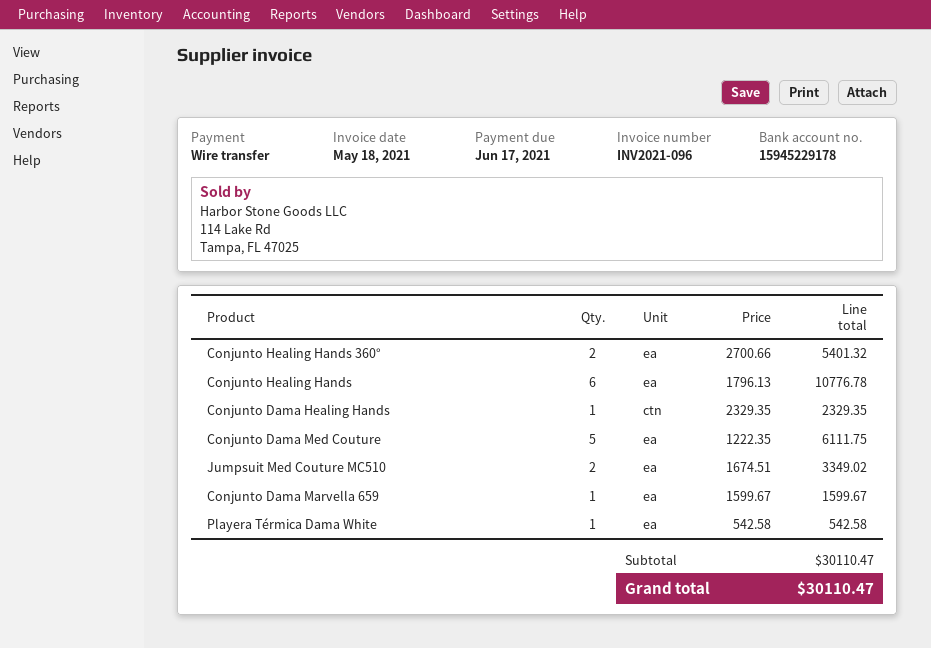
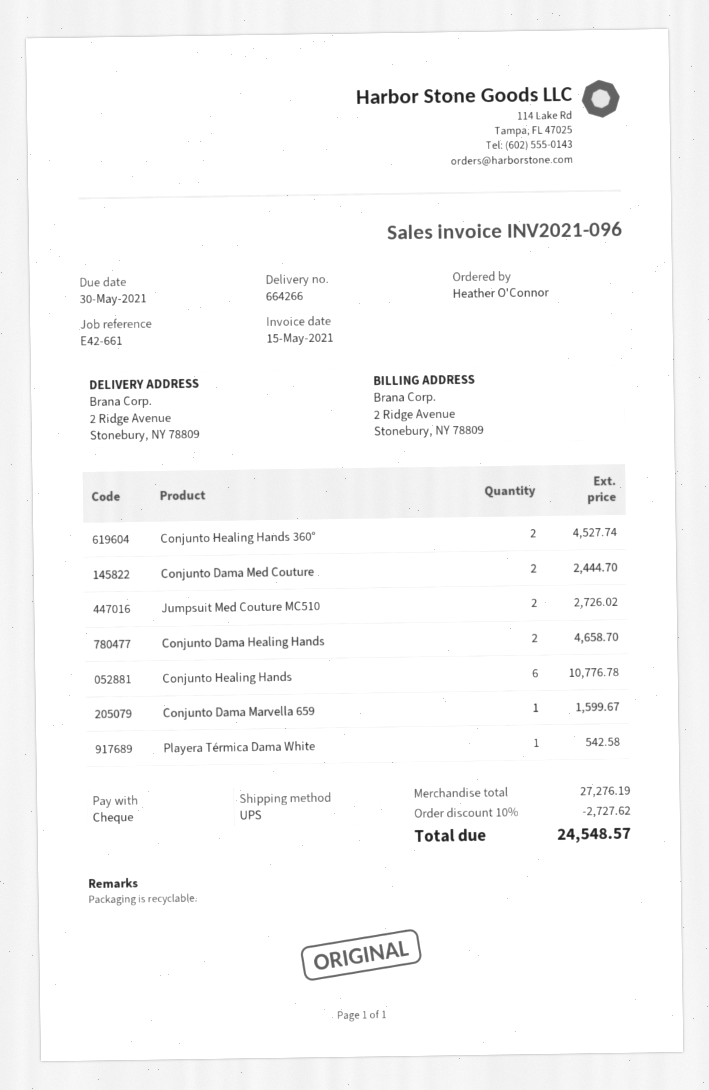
invoice date: 2021-05-18 -> 2021-05-15
due date: 2021-06-17 -> 2021-05-30
payment method: bank transfer -> cheque
Conjunto Healing Hands 360°: 2 for 5401.32 -> 2 for 4527.74
Conjunto Dama Healing Hands: 1 for 2329.35 -> 2 for 4658.70
Conjunto Dama Med Couture: 5 for 6111.75 -> 2 for 2444.70
Jumpsuit Med Couture MC510: 2 for 3349.02 -> 2 for 2726.02
subtotal: 30110.47 -> 27276.19
discount: none -> 10% = 2727.62
total: 30110.47 -> 24548.57

